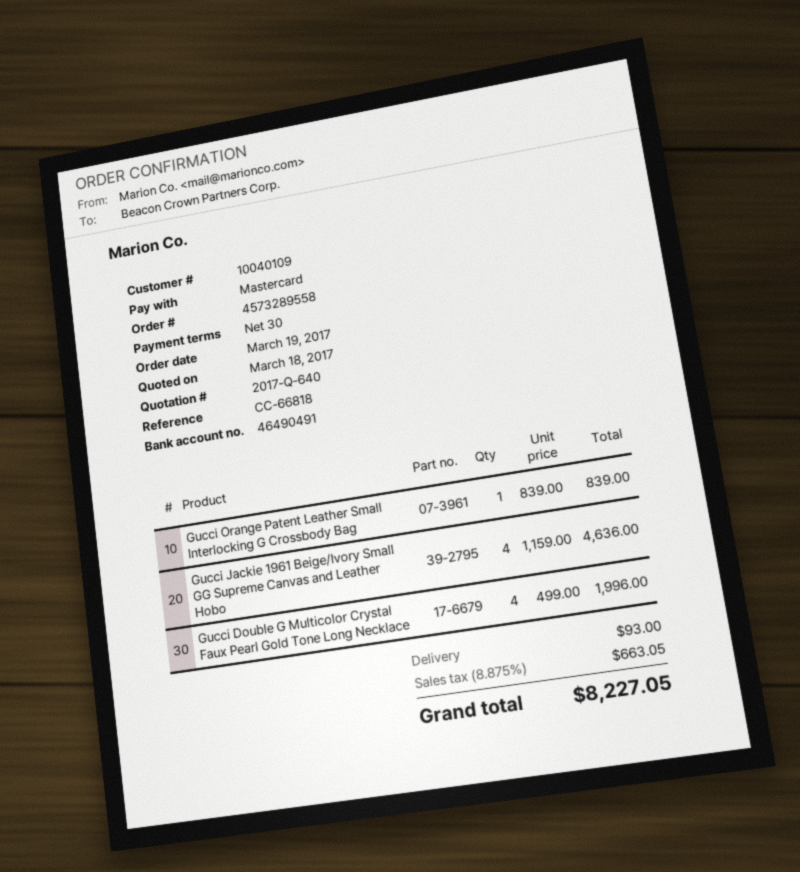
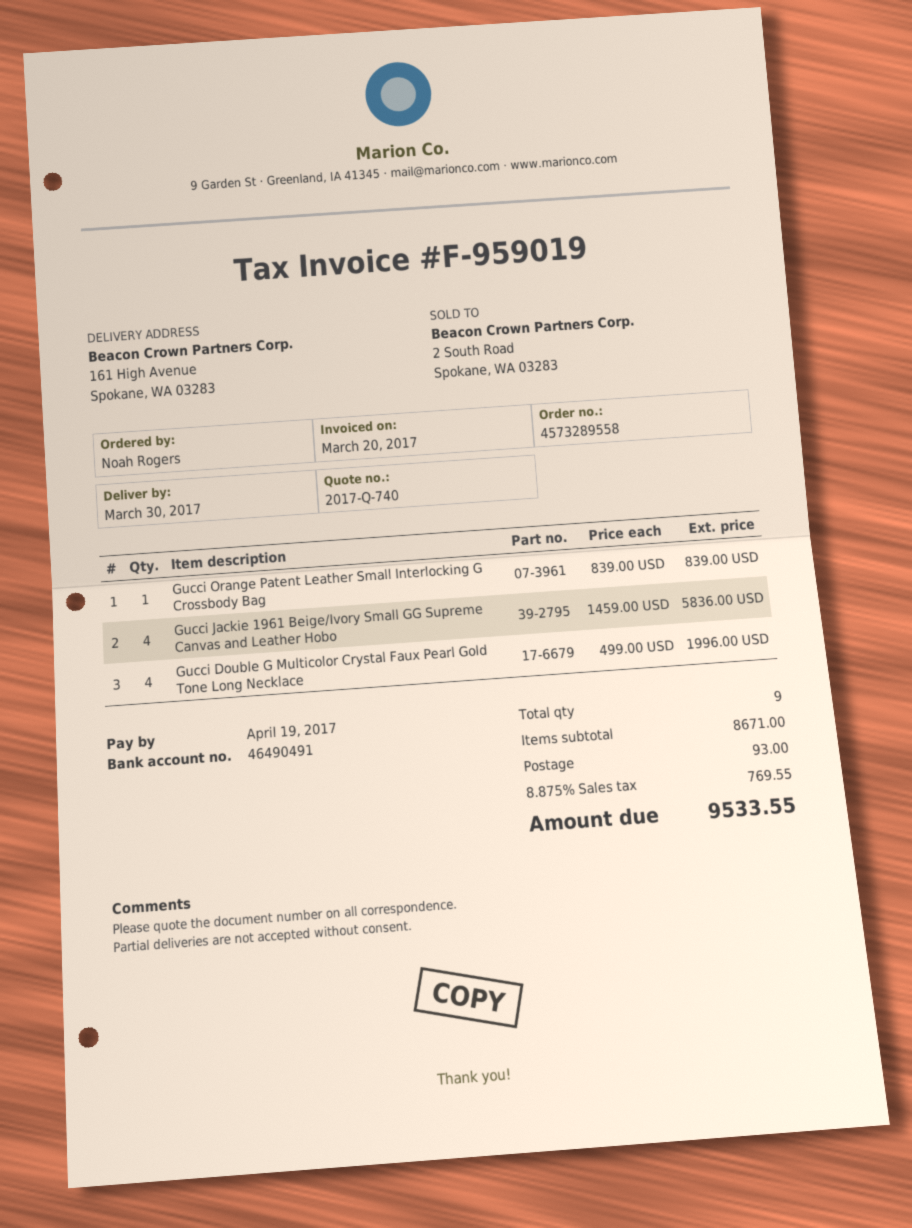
quote number: 2017-Q-640 -> 2017-Q-740
Gucci Jackie 1961 Beige/Ivory Small GG Supreme Canvas and Leather Hobo: 4 x 1159.00 = 4636.00 -> 4 x 1459.00 = 5836.00
tax: 8.875% = 663.05 -> 8.875% = 769.55
total: 8227.05 -> 9533.55

